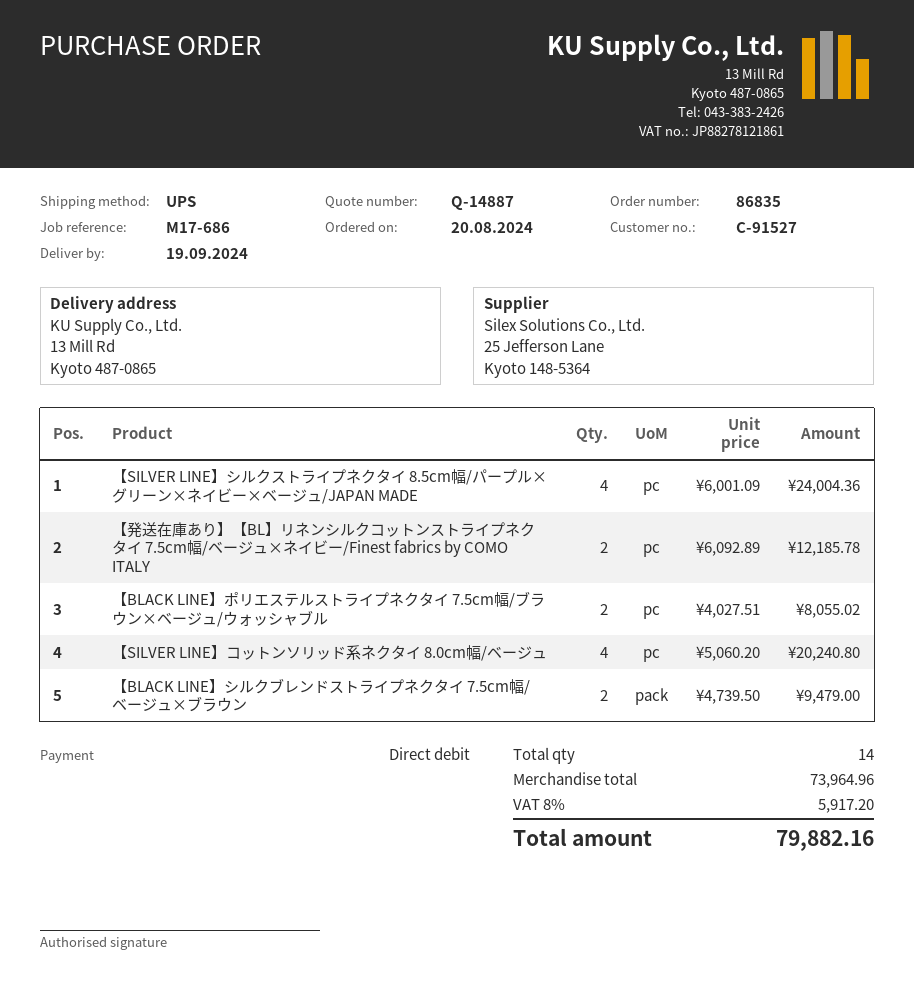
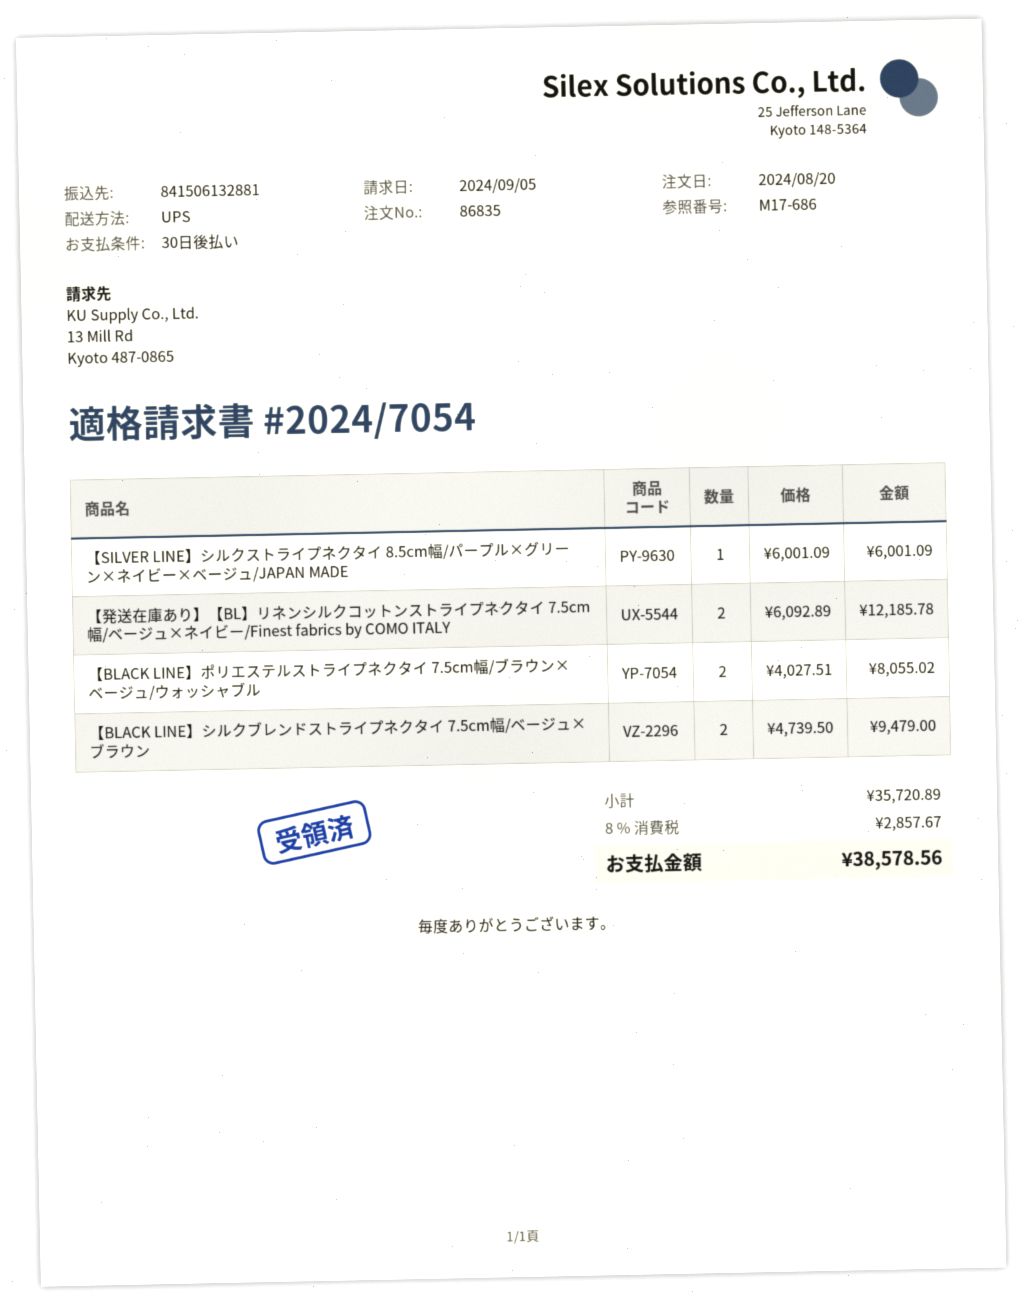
【SILVER LINE】シルクストライプネクタイ 8.5cm幅/パープル×グリーン×ネイビー×ベージュ/JAPAN MADE: 4 x 6001.09 = 24004.36 -> 1 x 6001.09 = 6001.09
【SILVER LINE】コットンソリッド系ネクタイ 8.0cm幅/ベージュ: 4 x 5060.20 = 20240.80 -> none
subtotal: 73964.96 -> 35720.89
tax: 8% = 5917.20 -> 8% = 2857.67
total: 79882.16 -> 38578.56

